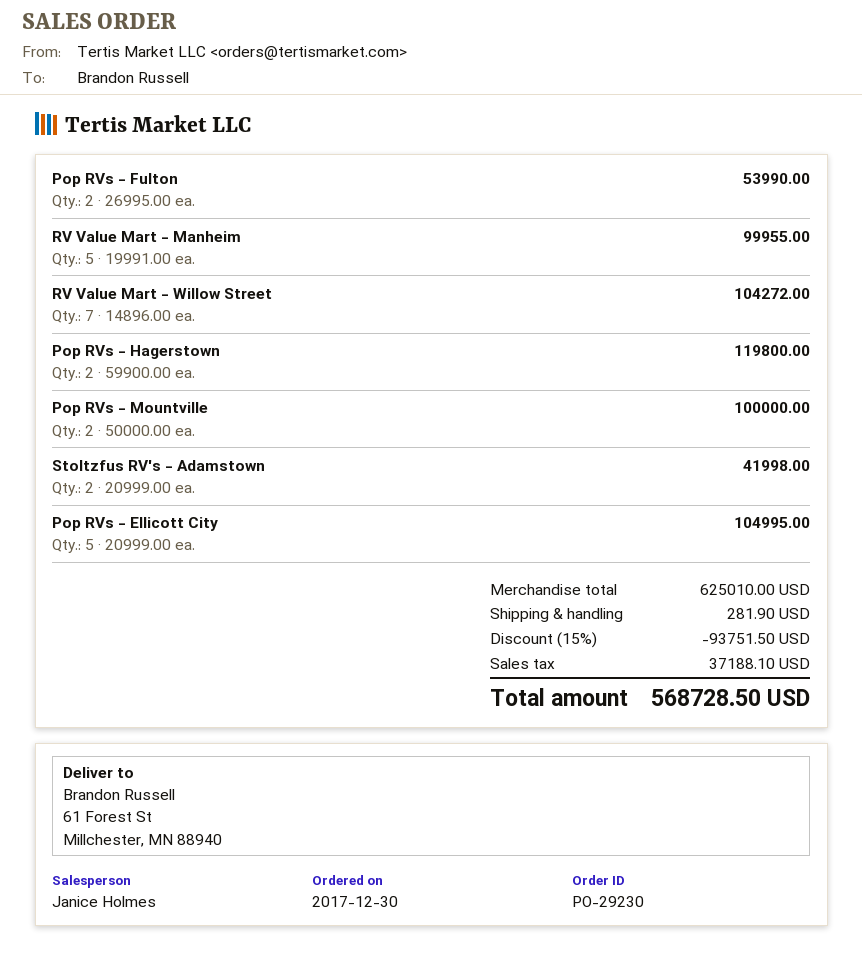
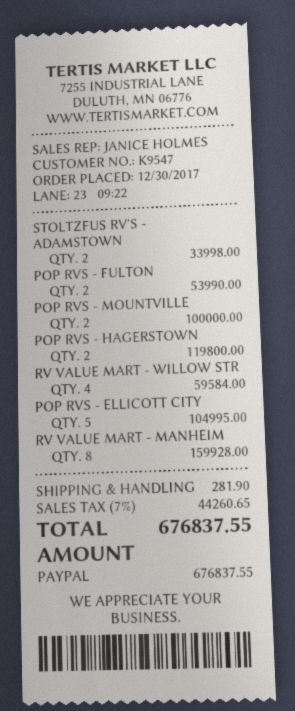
RV Value Mart - Manheim: 5 for 99955.00 -> 8 for 159928.00
RV Value Mart - Willow Street: 7 for 104272.00 -> 4 for 59584.00
Stoltzfus RV's - Adamstown: 2 for 41998.00 -> 2 for 33998.00
discount: 15% = 93751.50 -> none
tax: 37188.10 -> 44260.65
total: 568728.50 -> 676837.55

